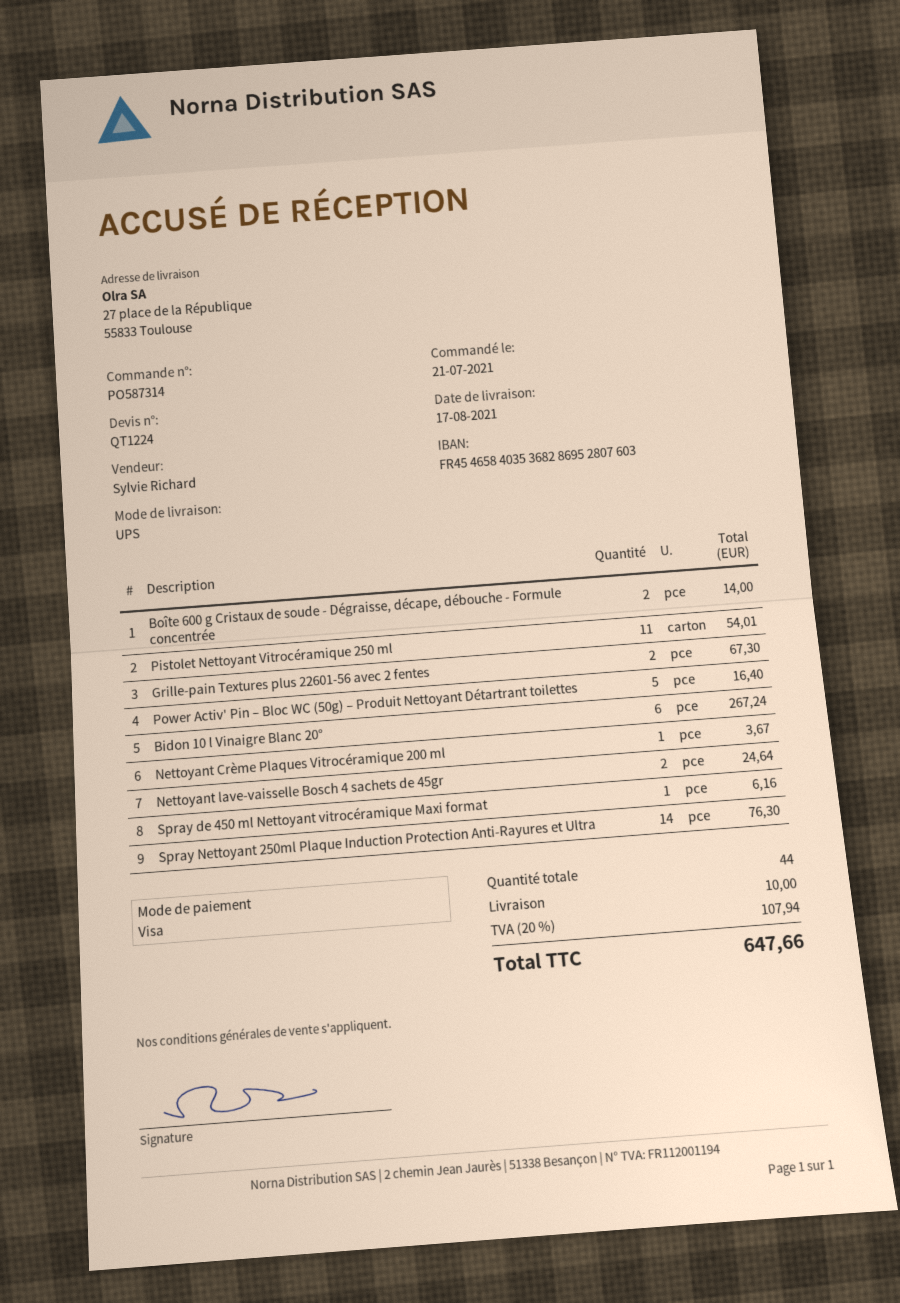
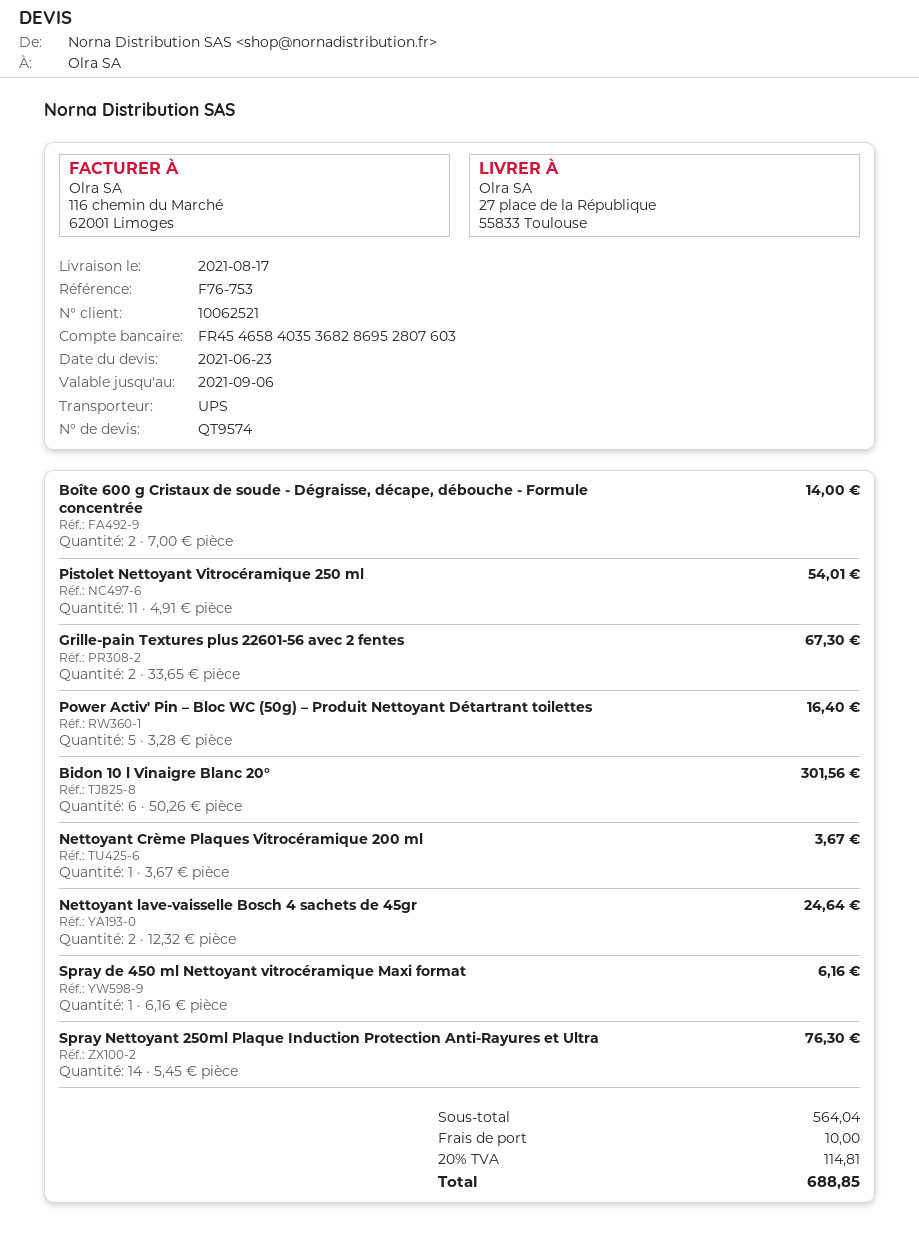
quote number: QT1224 -> QT9574
Bidon 10 l Vinaigre Blanc 20°: 6 for 267.24 -> 6 for 301.56
tax: 20% = 107.94 -> 20% = 114.81
total: 647.66 -> 688.85

